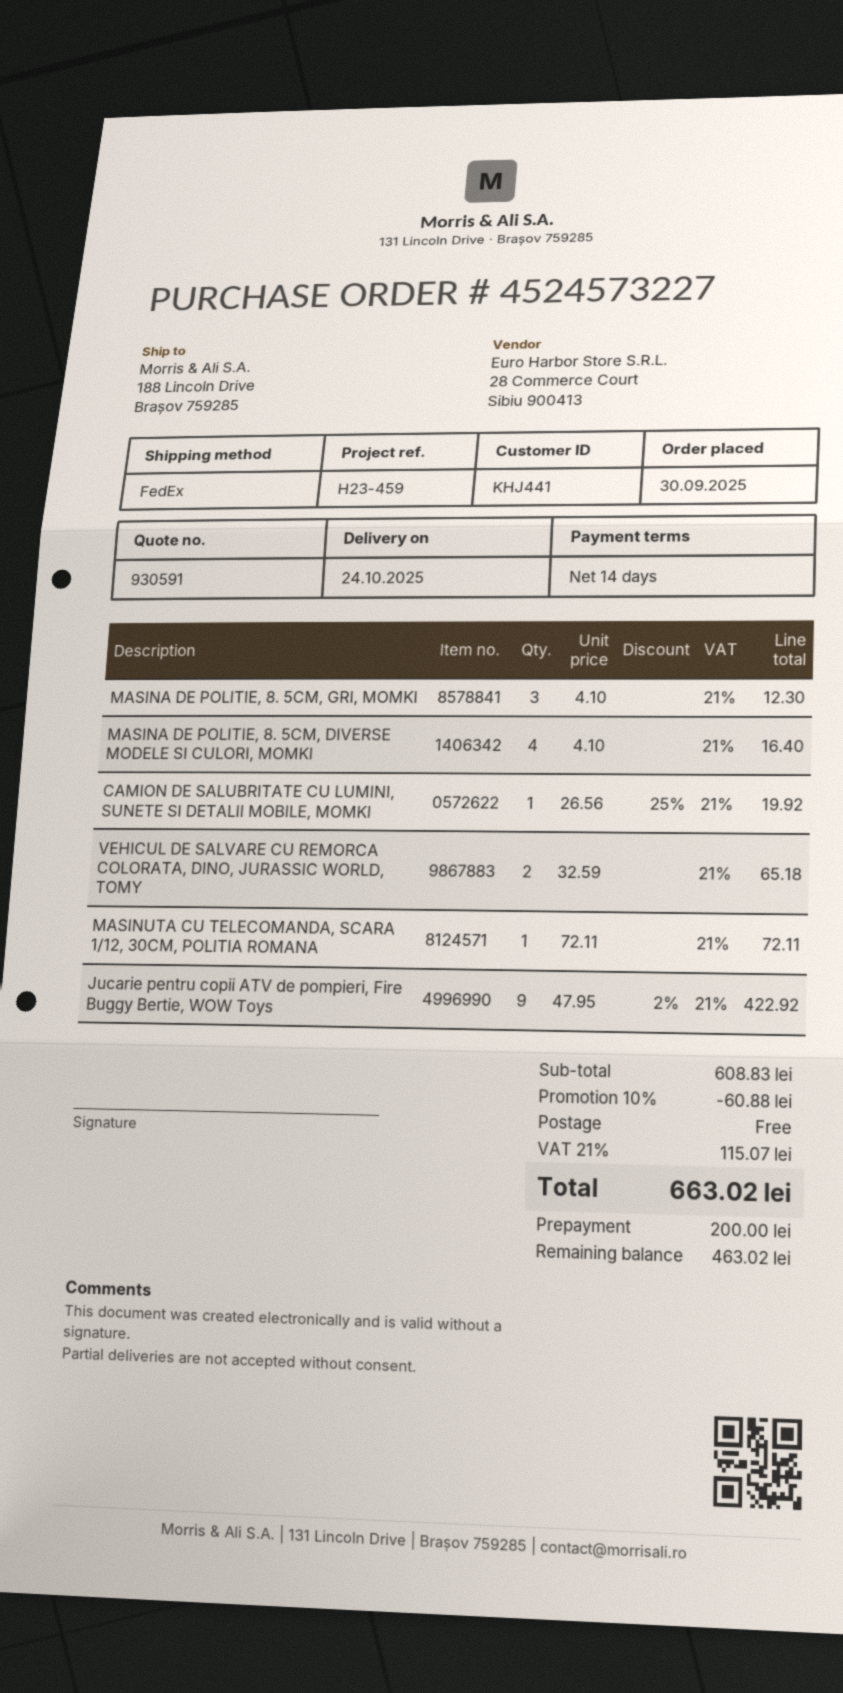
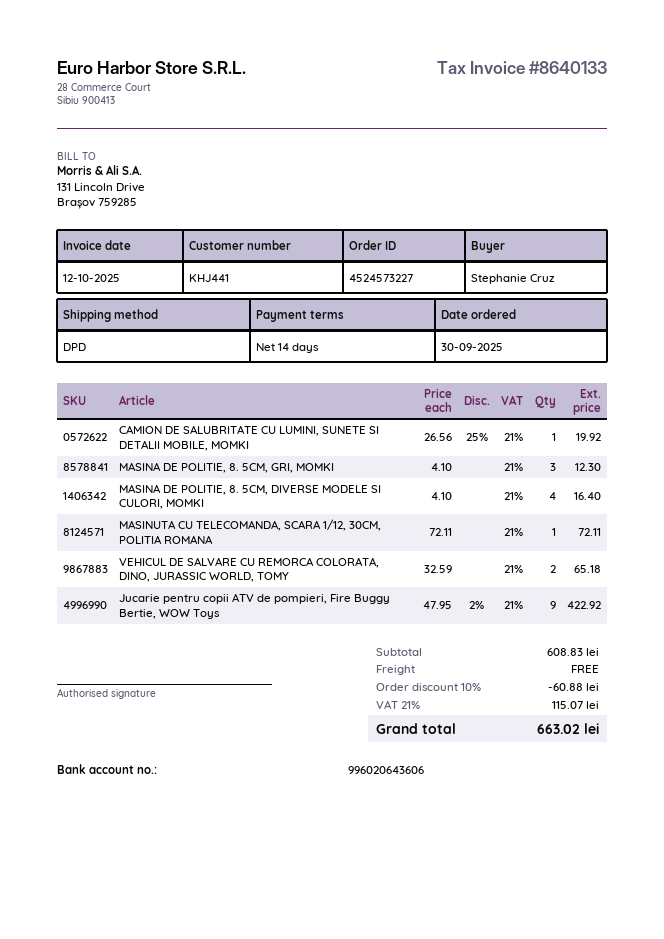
shipping method: FedEx -> DPD

